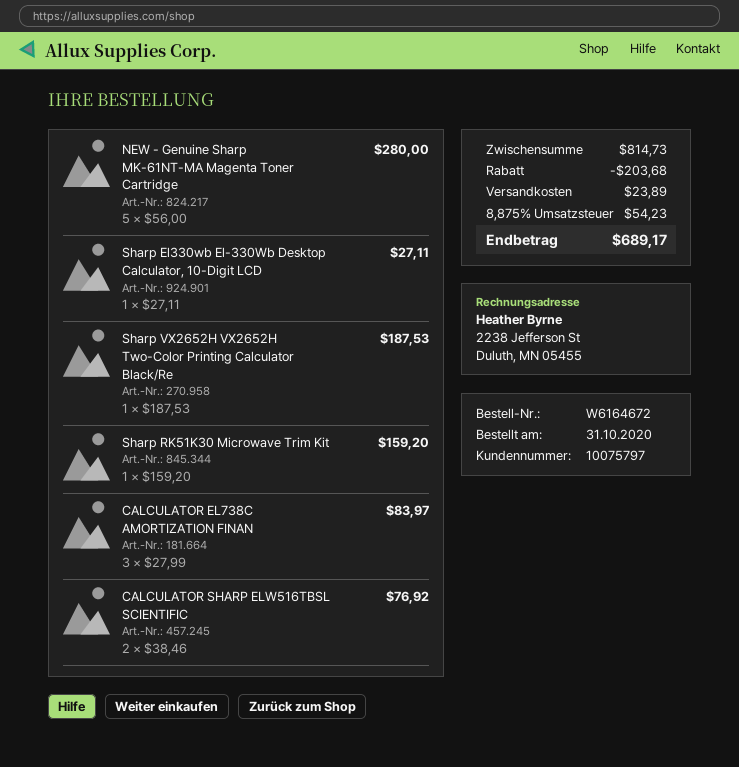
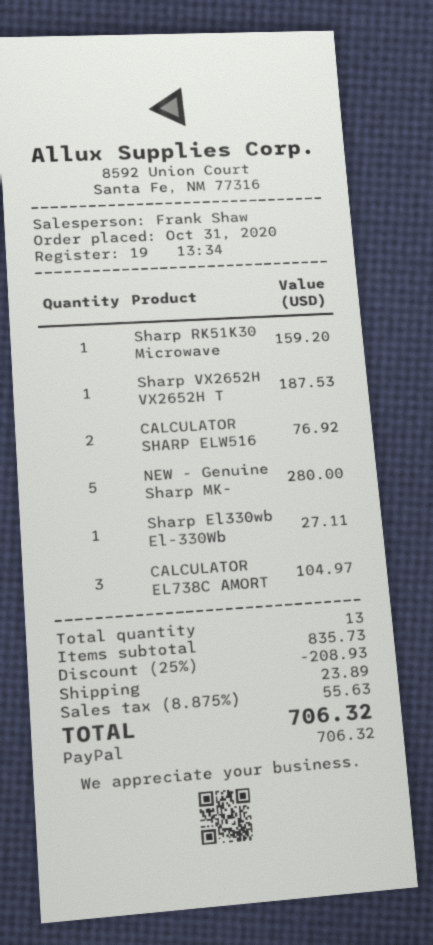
CALCULATOR EL738C AMORTIZATION FINAN: 3 for 83.97 -> 3 for 104.97
subtotal: 814.73 -> 835.73
discount: 203.68 -> 208.93
tax: 8.875% = 54.23 -> 8.875% = 55.63
total: 689.17 -> 706.32

